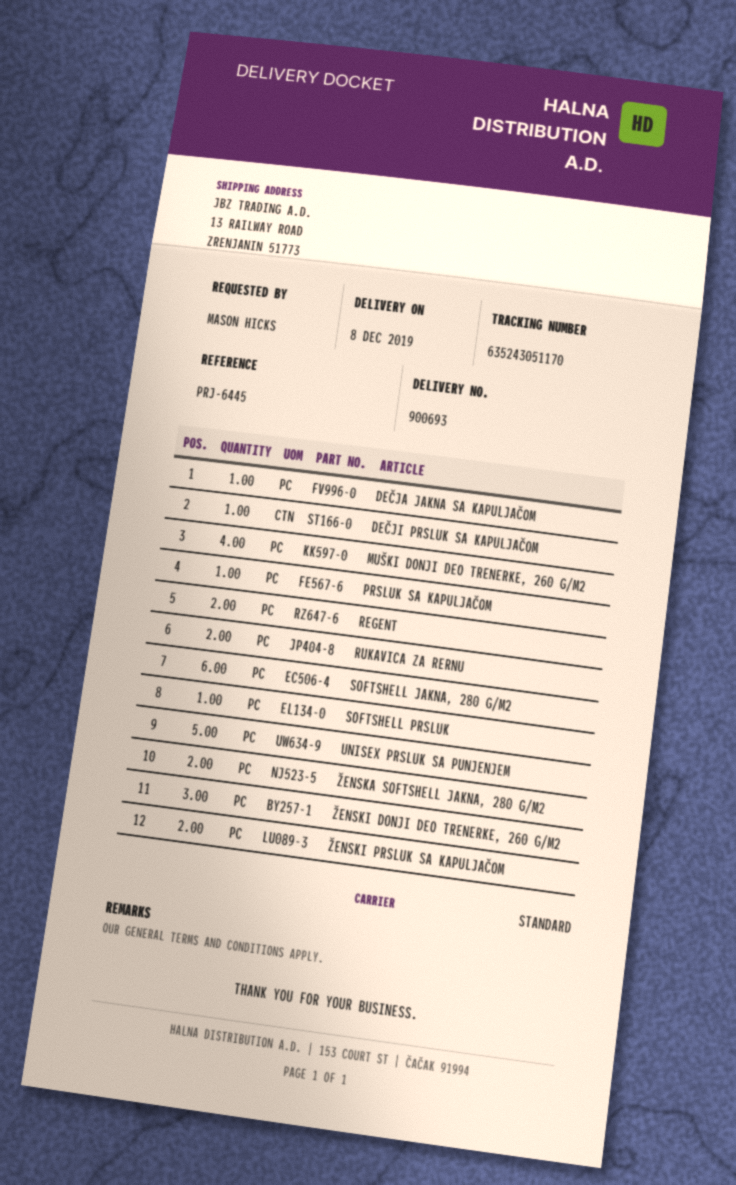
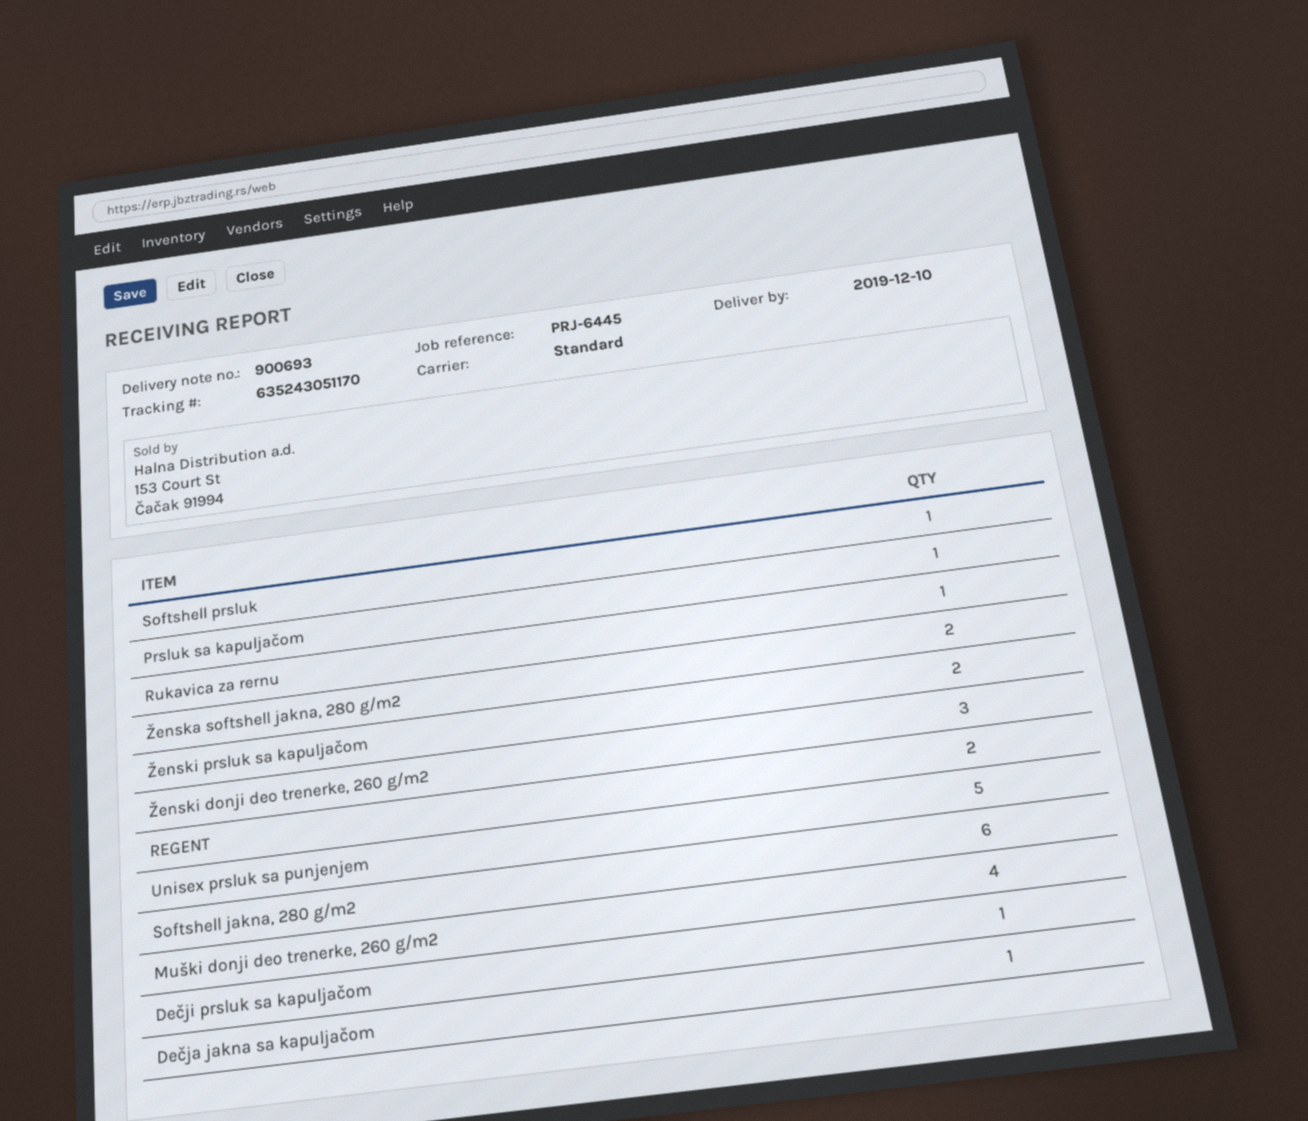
delivery date: 2019-12-08 -> 2019-12-10
RUKAVICA ZA RERNU: 2 -> 1

